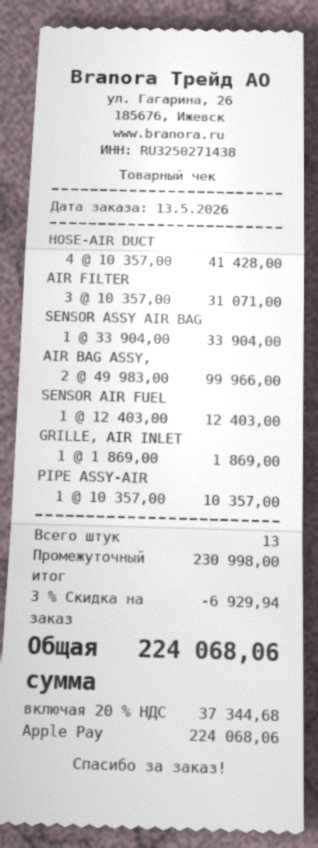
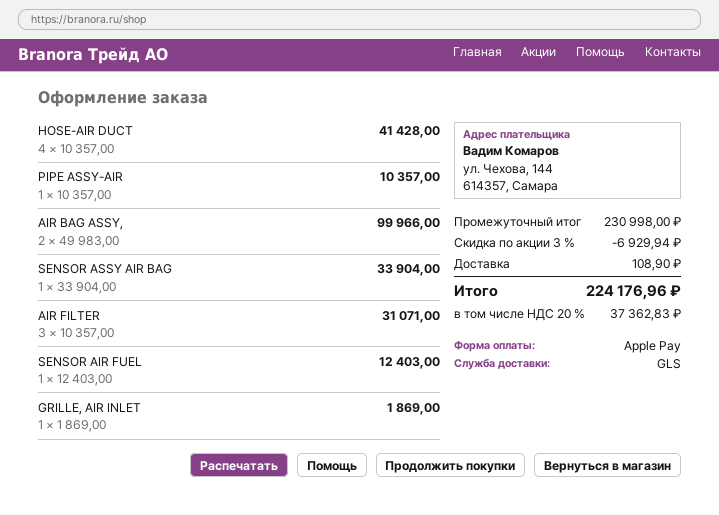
shipping: none -> 108.90
tax: 20% = 37344.68 -> 20% = 37362.83
total: 224068.06 -> 224176.96

